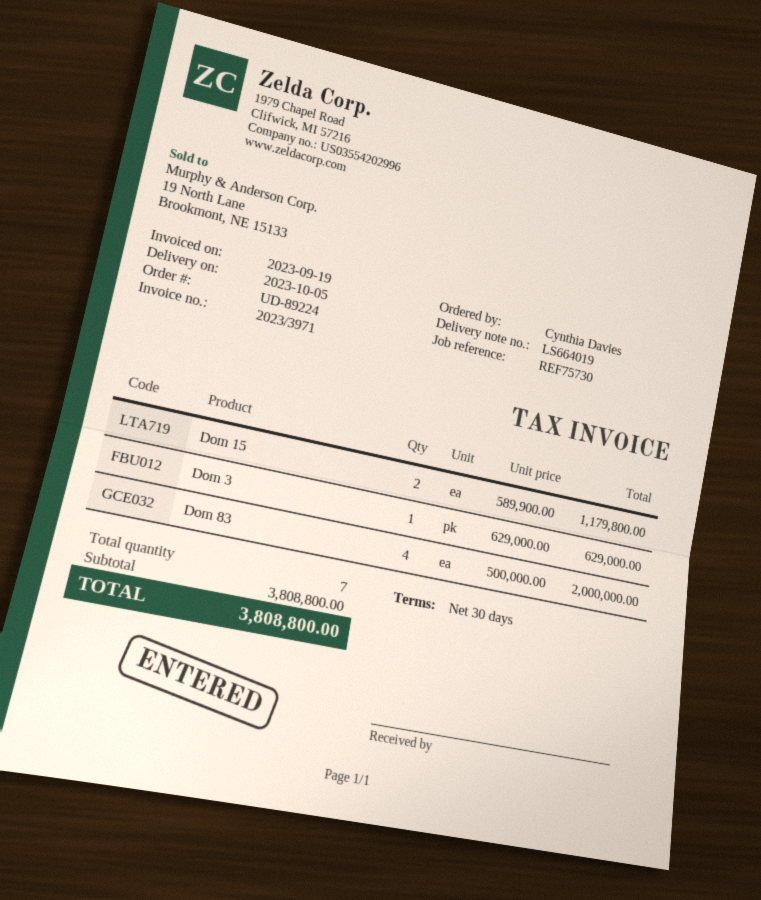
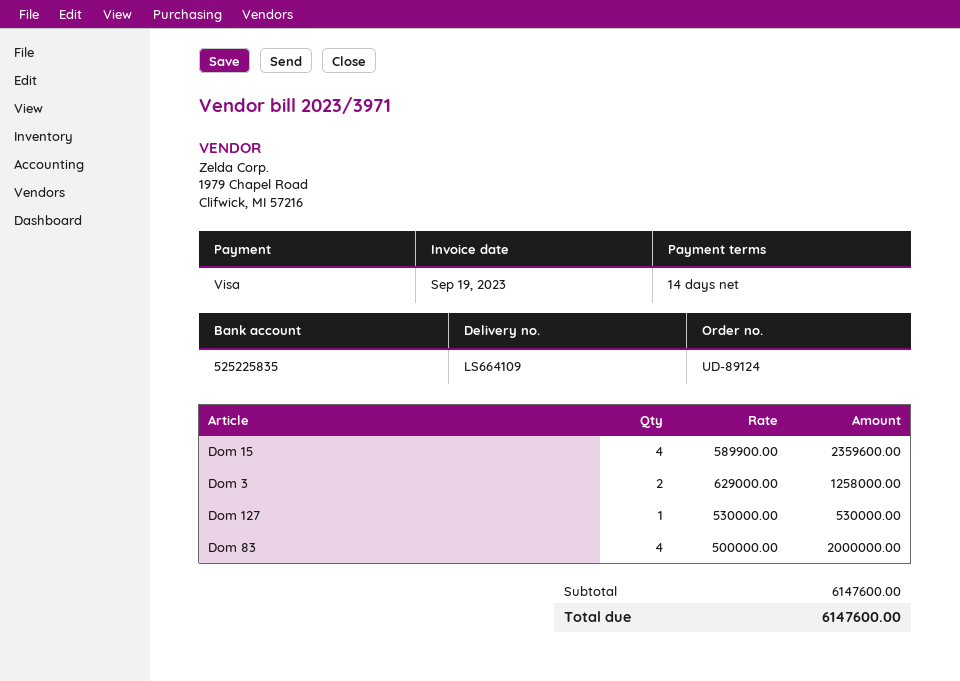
order number: UD-89224 -> UD-89124
delivery note number: LS664019 -> LS664109
payment terms: 30 days -> 14 days
Dom 15: 2 x 589900.00 = 1179800.00 -> 4 x 589900.00 = 2359600.00
Dom 3: 1 x 629000.00 = 629000.00 -> 2 x 629000.00 = 1258000.00
Dom 127: none -> 1 x 530000.00 = 530000.00
subtotal: 3808800.00 -> 6147600.00
total: 3808800.00 -> 6147600.00

